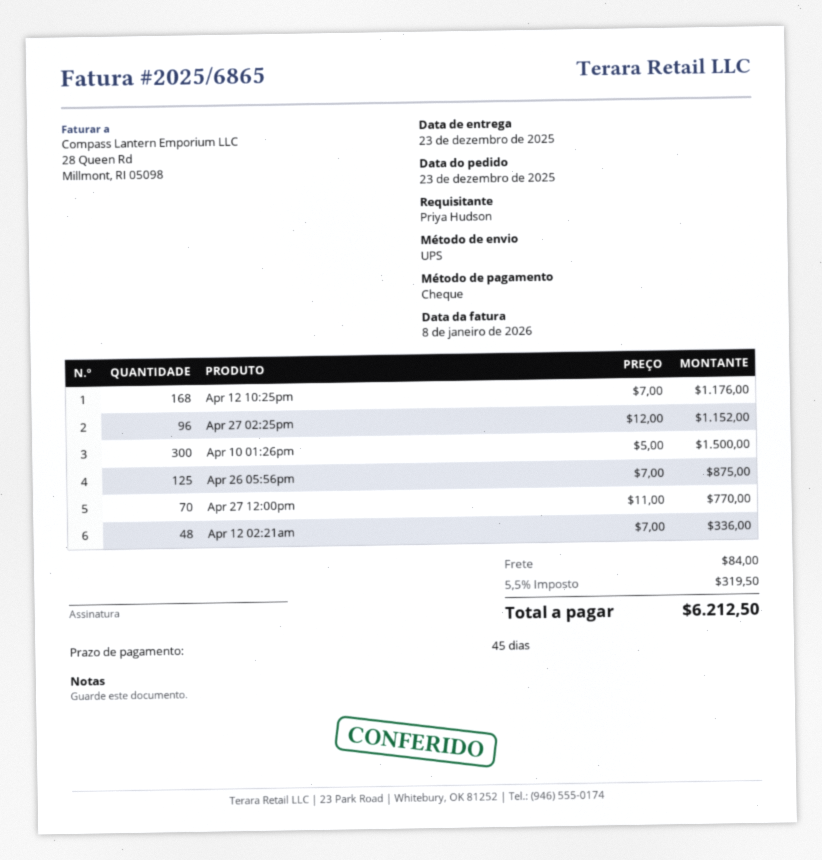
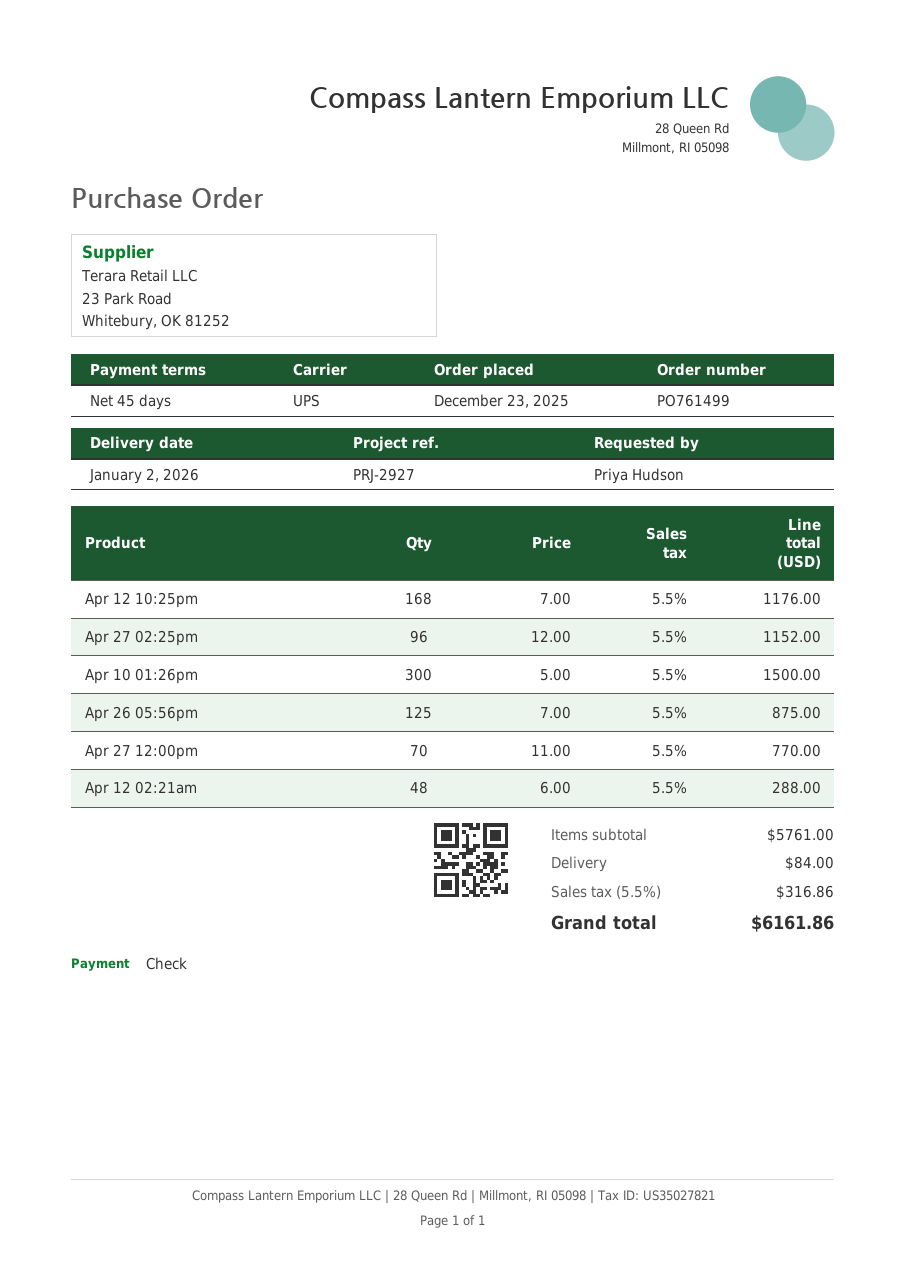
delivery date: 2025-12-23 -> 2026-01-02
Apr 12 02:21am: 48 x 7.00 = 336.00 -> 48 x 6.00 = 288.00
tax: 5.5% = 319.50 -> 5.5% = 316.86
total: 6212.50 -> 6161.86

